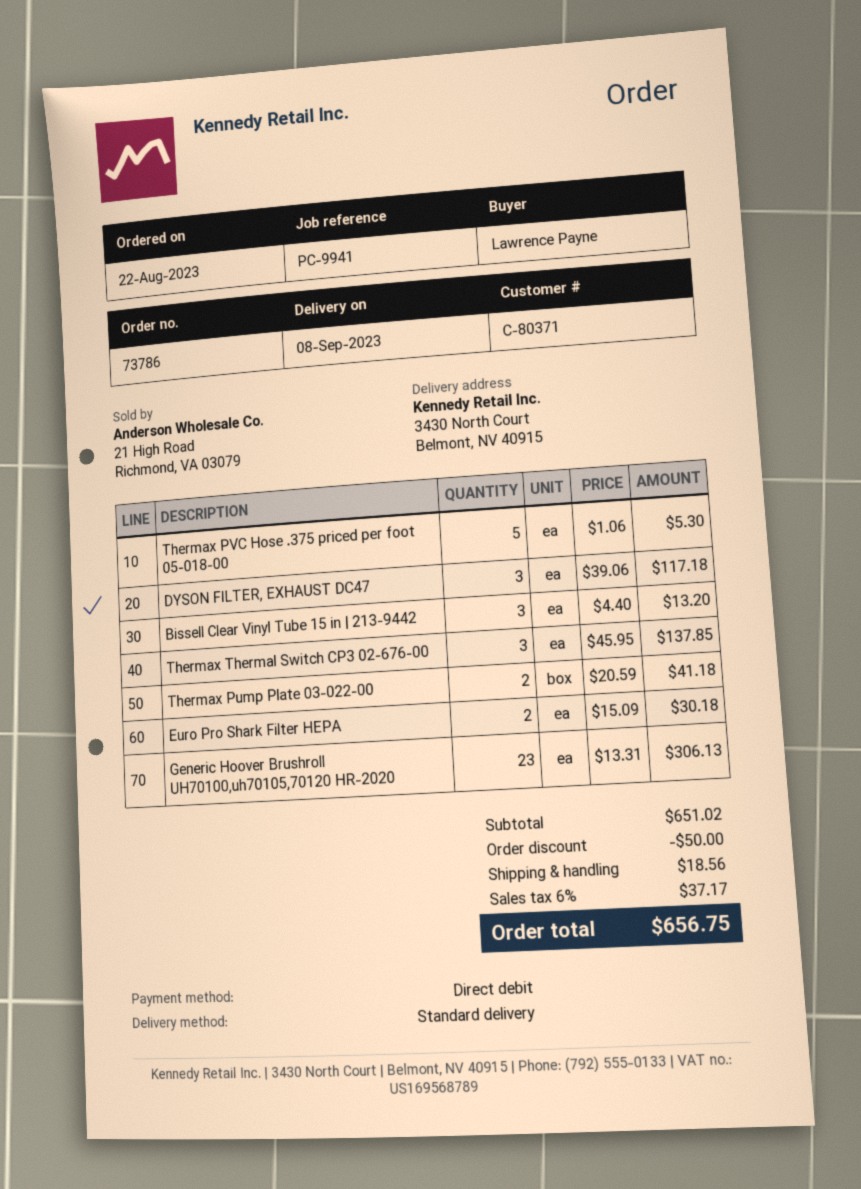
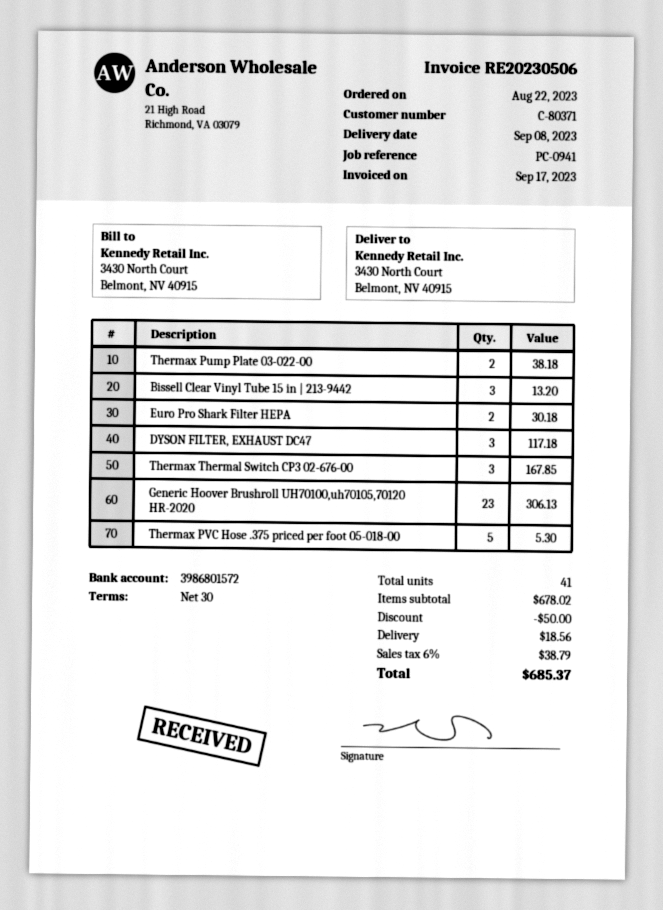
reference: PC-9941 -> PC-0941
Thermax Thermal Switch CP3 02-676-00: 3 for 137.85 -> 3 for 167.85
Thermax Pump Plate 03-022-00: 2 for 41.18 -> 2 for 38.18
subtotal: 651.02 -> 678.02
tax: 6% = 37.17 -> 6% = 38.79
total: 656.75 -> 685.37

